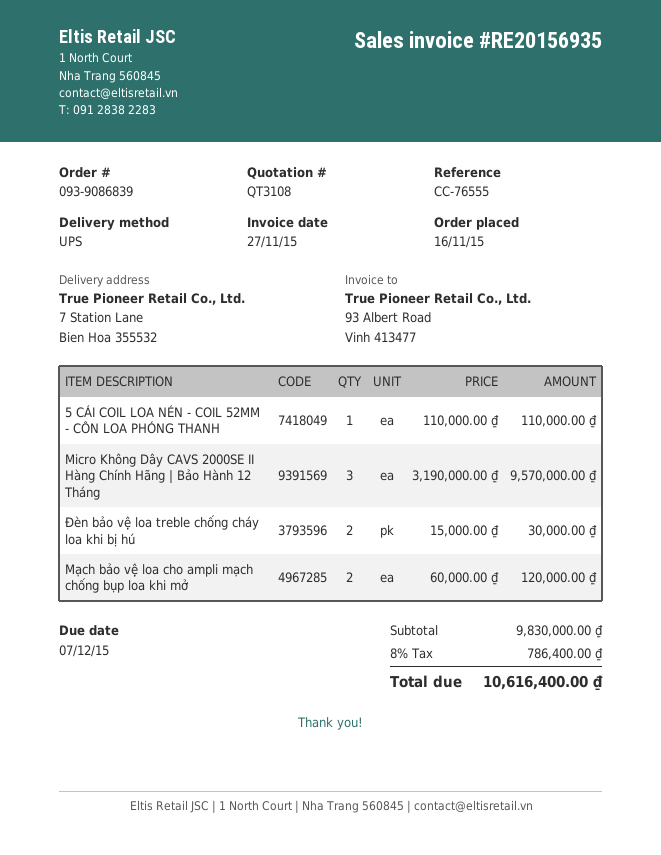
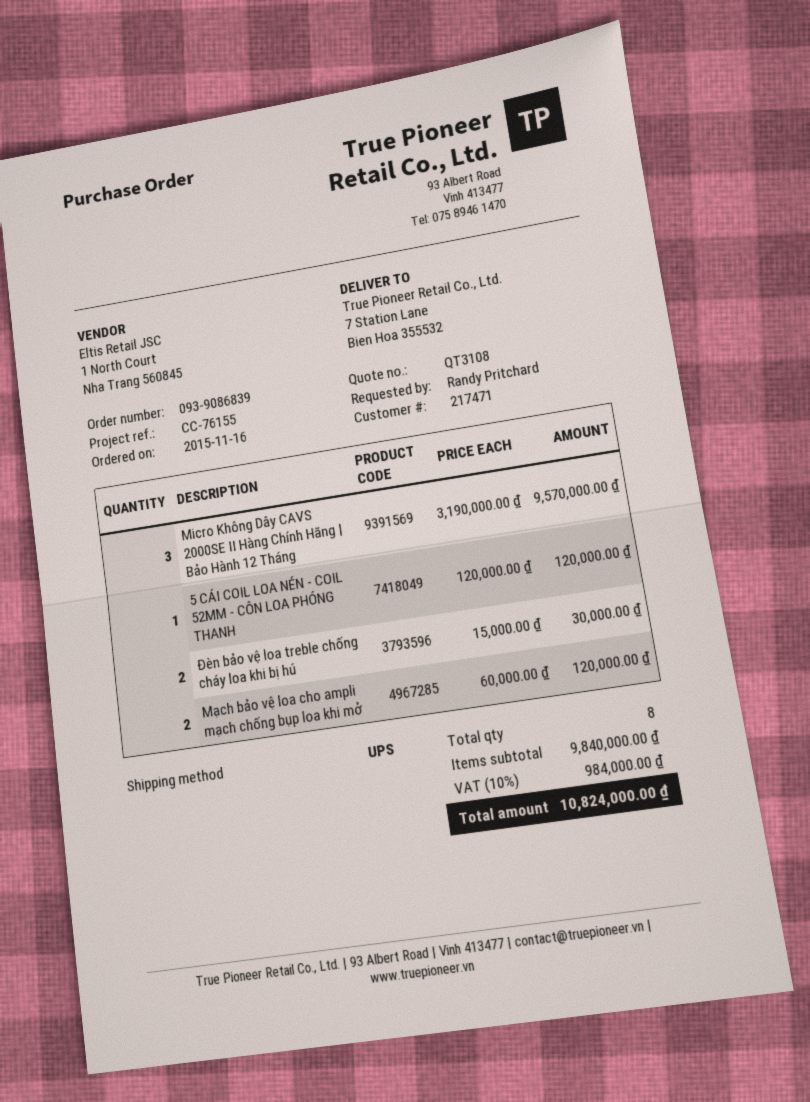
reference: CC-76555 -> CC-76155
5 CÁI COIL LOA NÉN - COIL 52MM - CÔN LOA PHÓNG THANH: 1 x 110000.00 = 110000.00 -> 1 x 120000.00 = 120000.00
subtotal: 9830000.00 -> 9840000.00
tax: 8% = 786400.00 -> 10% = 984000.00
total: 10616400.00 -> 10824000.00

